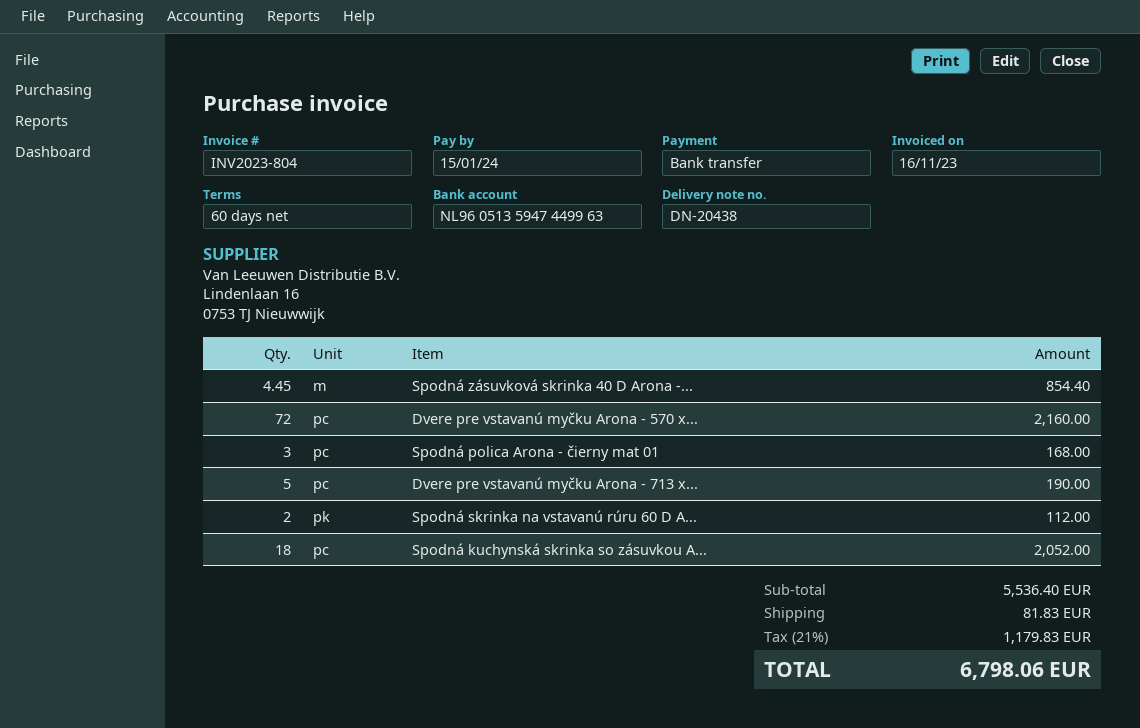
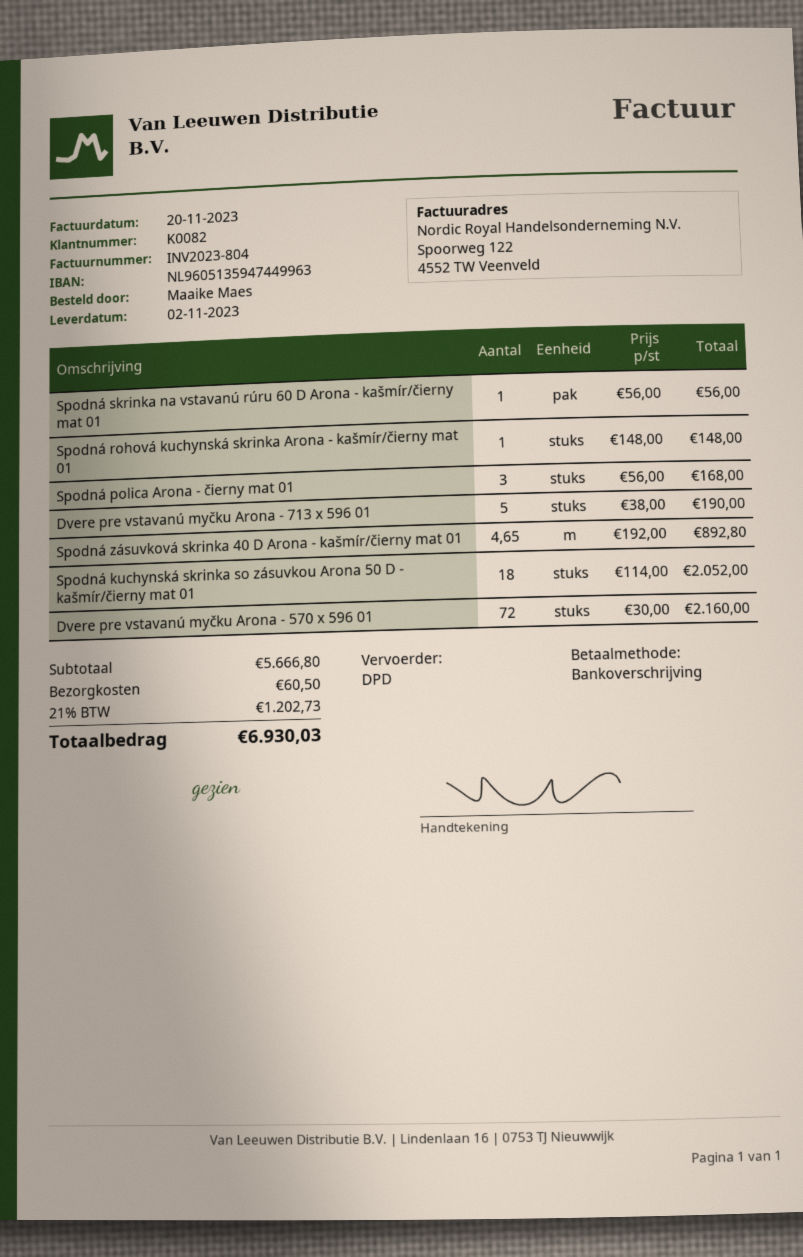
invoice date: 2023-11-16 -> 2023-11-20
Spodná zásuvková skrinka 40 D Arona -...: 4.45 for 854.40 -> 4.65 for 892.80
Spodná skrinka na vstavanú rúru 60 D A...: 2 for 112.00 -> 1 for 56.00
Spodná rohová kuchynská skrinka Arona - kašmír/čierny mat 01: none -> 1 for 148.00
subtotal: 5536.40 -> 5666.80
shipping: 81.83 -> 60.50
tax: 21% = 1179.83 -> 21% = 1202.73
total: 6798.06 -> 6930.03

